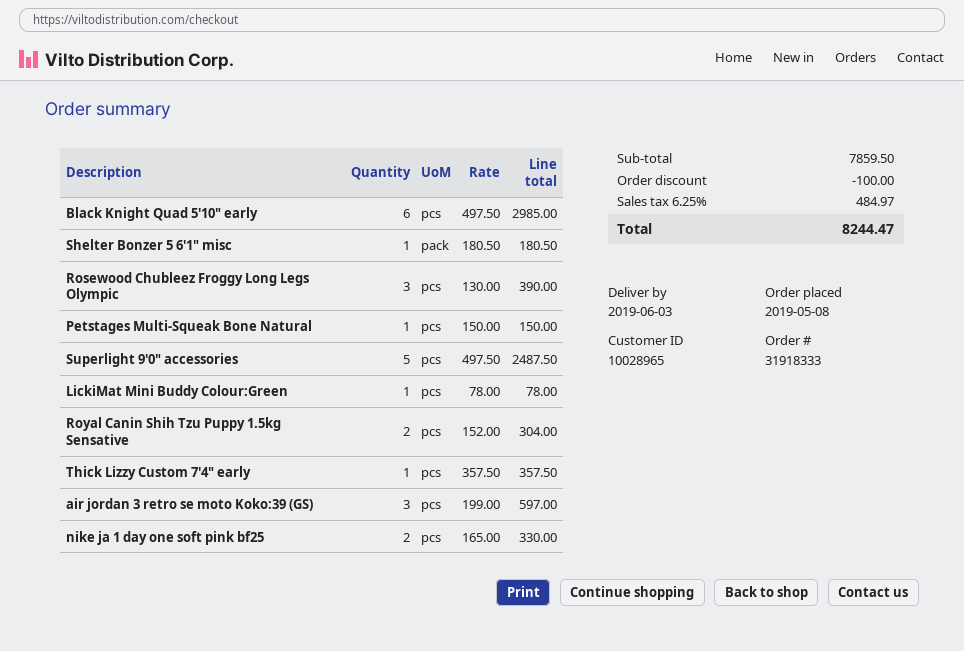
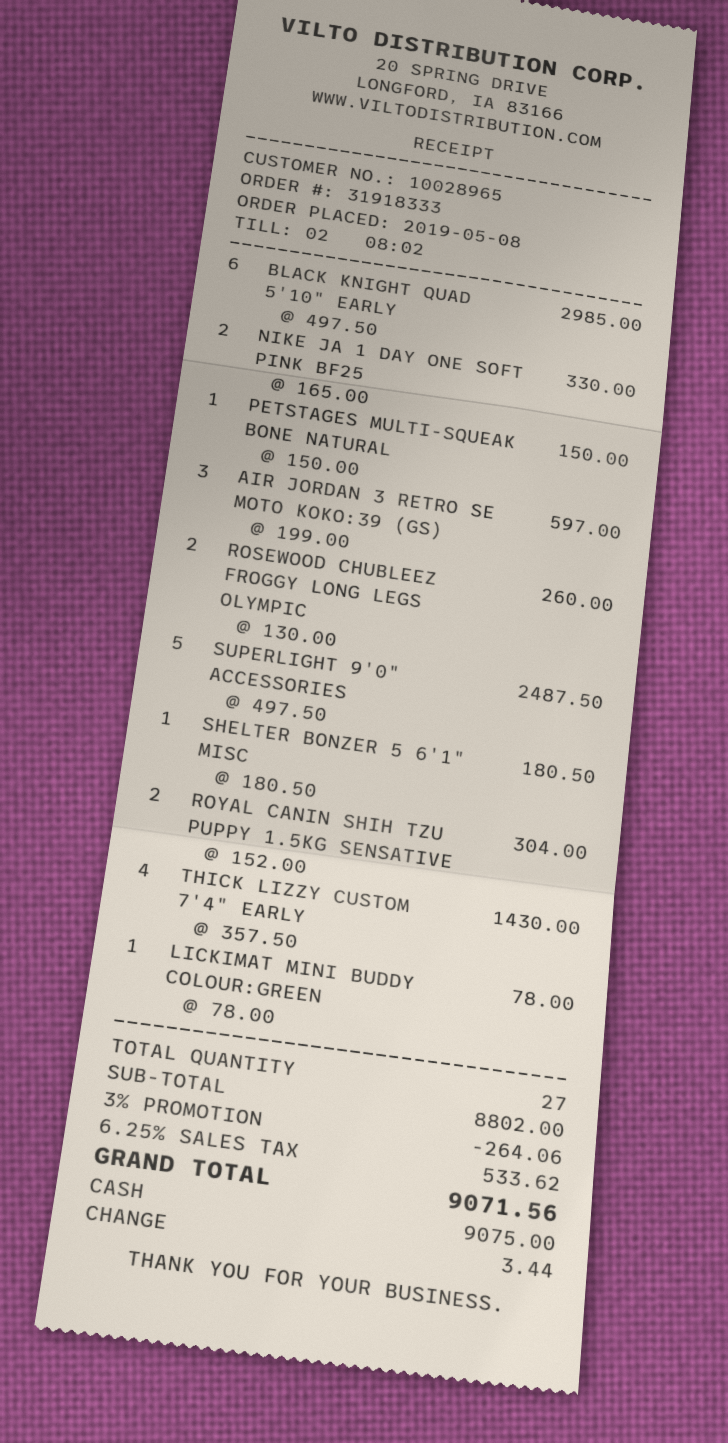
Rosewood Chubleez Froggy Long Legs Olympic: 3 x 130.00 = 390.00 -> 2 x 130.00 = 260.00
Thick Lizzy Custom 7'4" early: 1 x 357.50 = 357.50 -> 4 x 357.50 = 1430.00
subtotal: 7859.50 -> 8802.00
discount: 100.00 -> 264.06
tax: 6.25% = 484.97 -> 6.25% = 533.62
total: 8244.47 -> 9071.56

